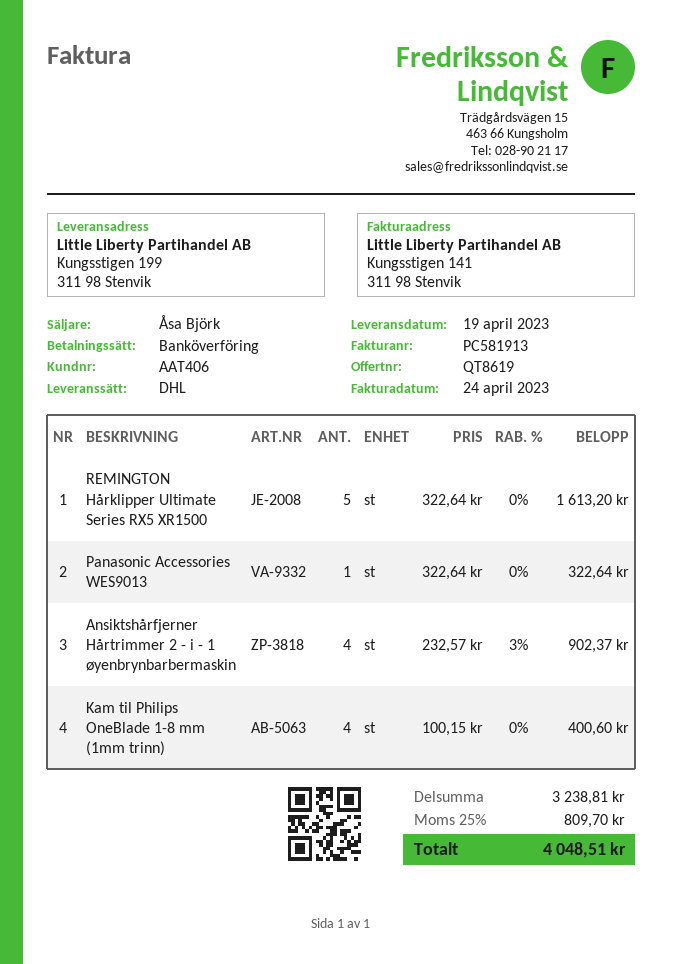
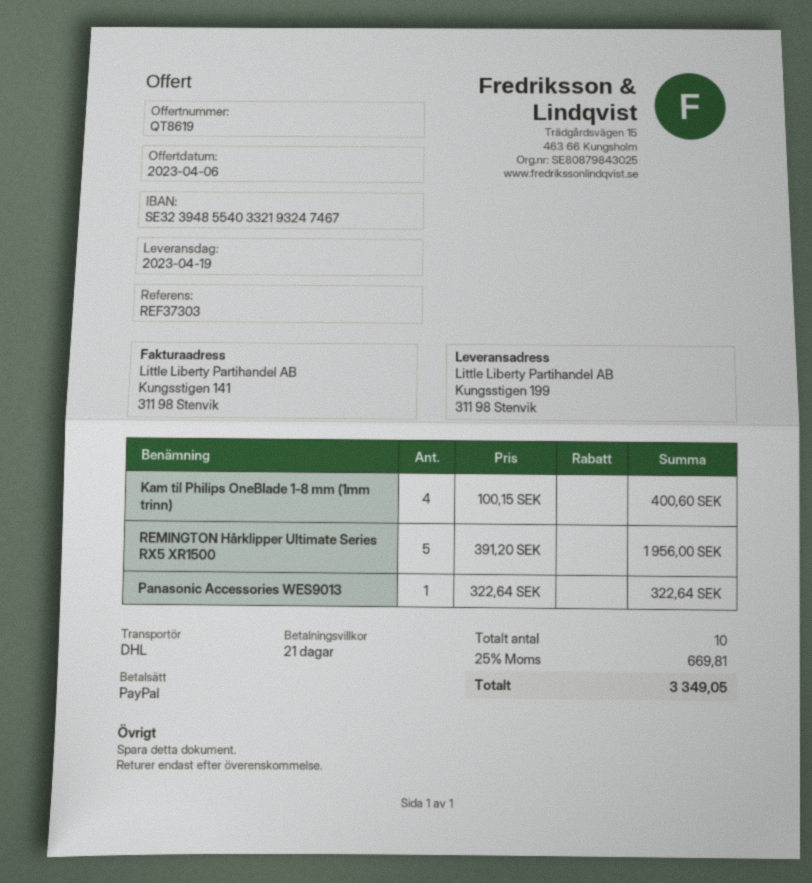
payment method: bank transfer -> PayPal
REMINGTON Hårklipper Ultimate Series RX5 XR1500: 5 x 322.64 = 1613.20 -> 5 x 391.20 = 1956.00
Ansiktshårfjerner Hårtrimmer 2 - i - 1 øyenbrynbarbermaskin: 4 x 232.57 - 3% = 902.37 -> none
tax: 25% = 809.70 -> 25% = 669.81
total: 4048.51 -> 3349.05

